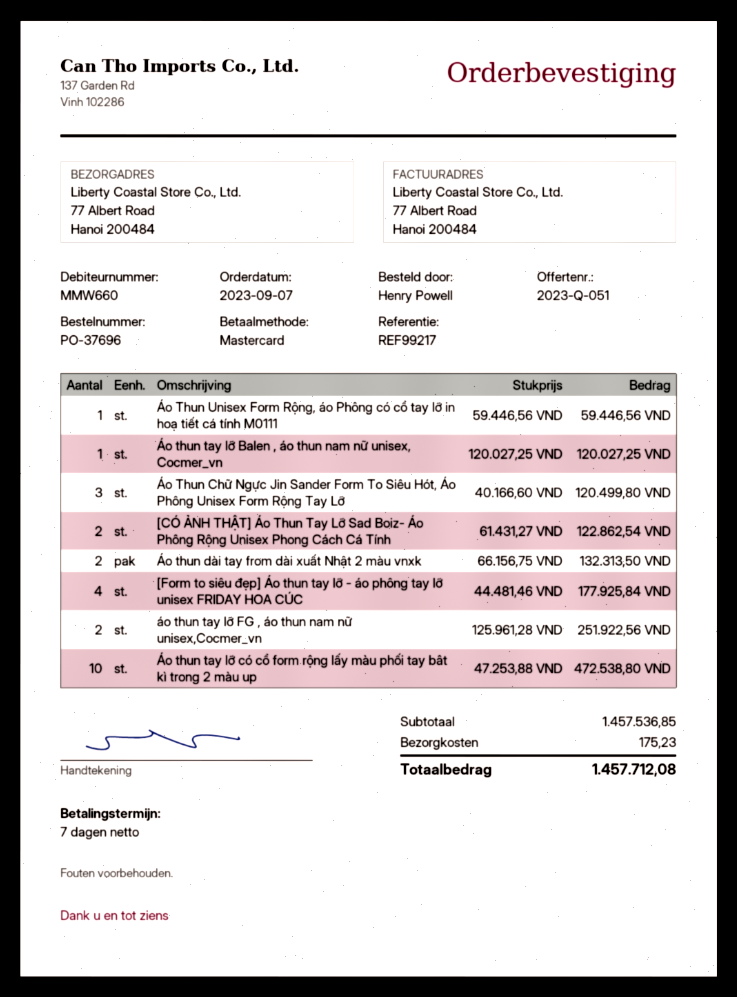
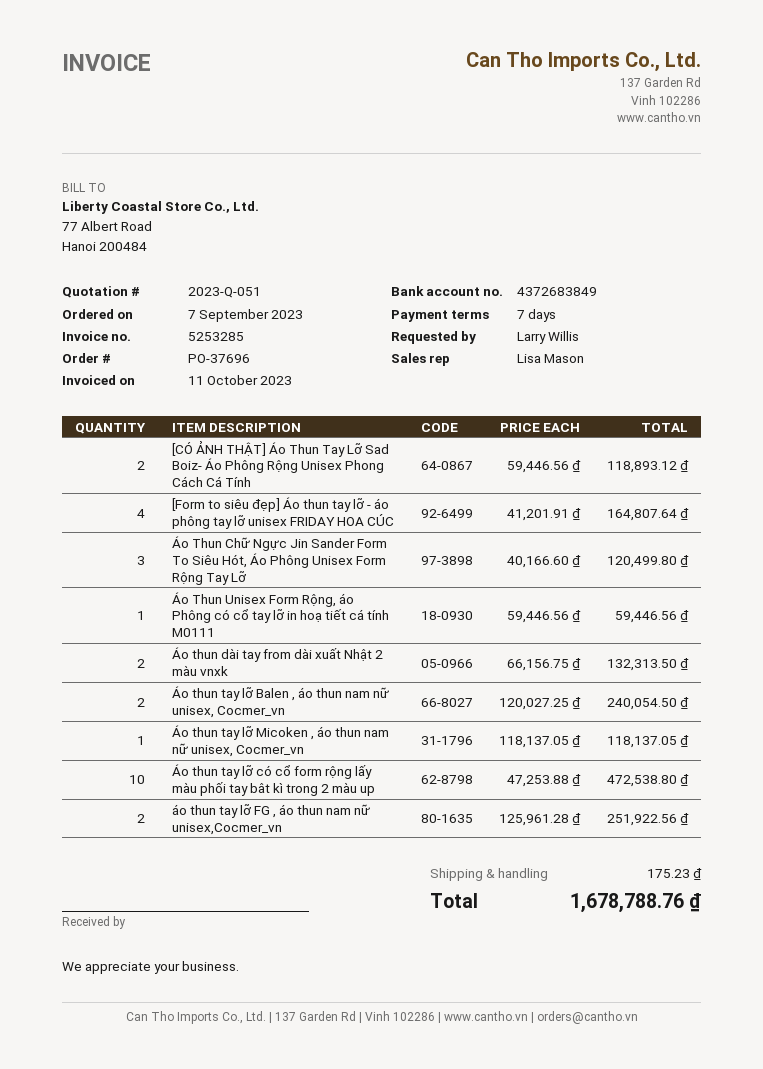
ordered by: Henry Powell -> Larry Willis
Áo thun tay lỡ Balen , áo thun nam nữ unisex, Cocmer_vn: 1 x 120027.25 = 120027.25 -> 2 x 120027.25 = 240054.50
[CÓ ẢNH THẬT] Áo Thun Tay Lỡ Sad Boiz- Áo Phông Rộng Unisex Phong Cách Cá Tính: 2 x 61431.27 = 122862.54 -> 2 x 59446.56 = 118893.12
[Form to siêu đẹp] Áo thun tay lỡ - áo phông tay lỡ unisex FRIDAY HOA CÚC: 4 x 44481.46 = 177925.84 -> 4 x 41201.91 = 164807.64
Áo thun tay lỡ Micoken , áo thun nam nữ unisex, Cocmer_vn: none -> 1 x 118137.05 = 118137.05
total: 1457712.08 -> 1678788.76

